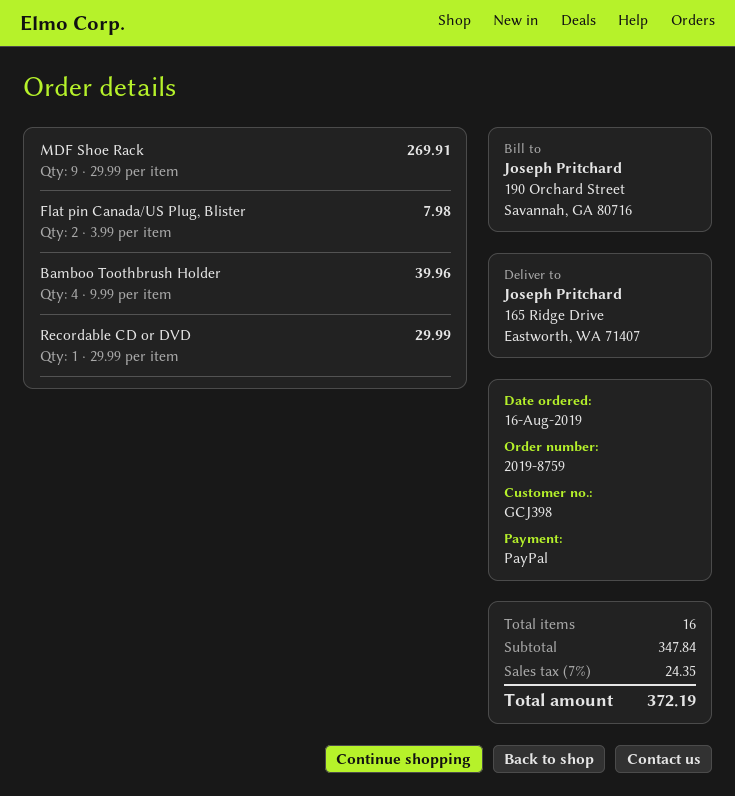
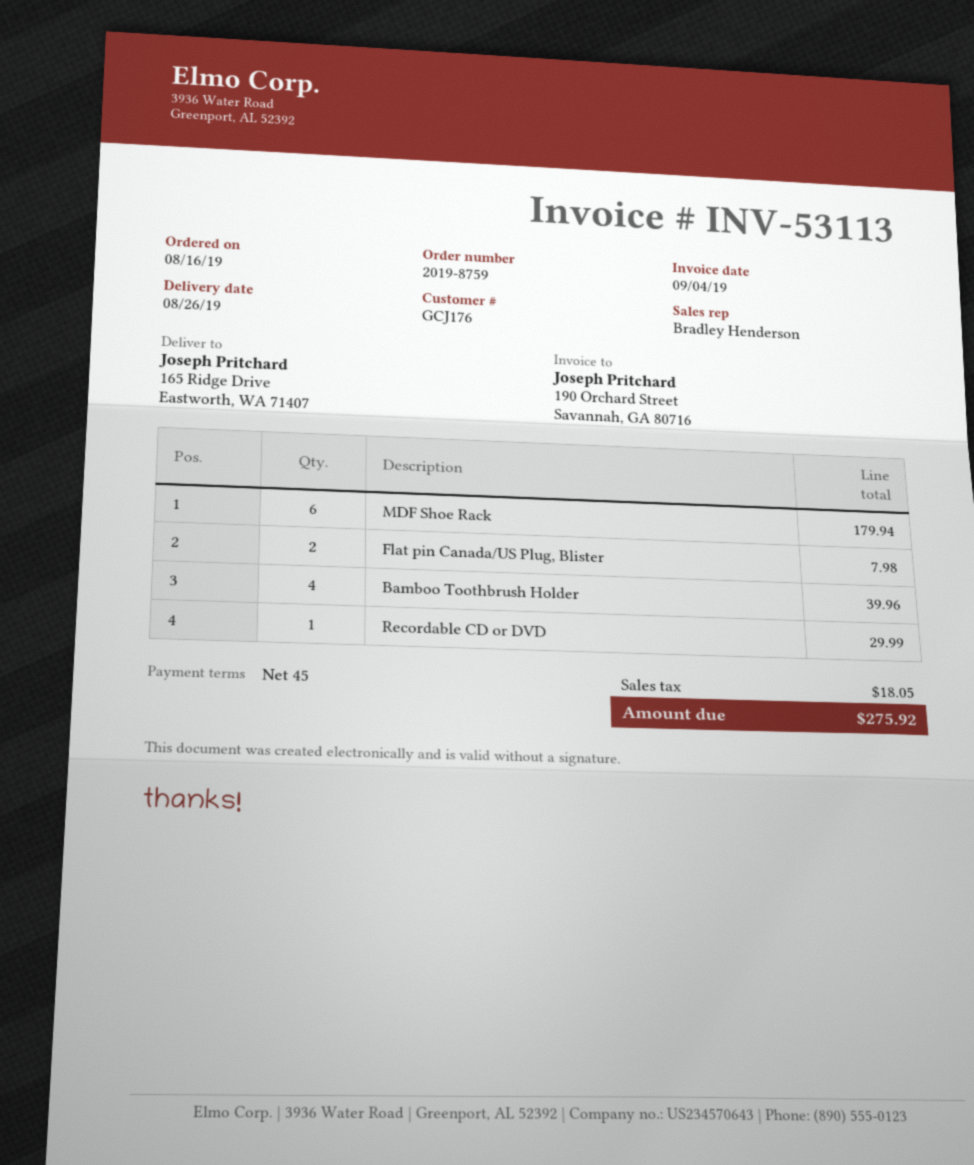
customer number: GCJ398 -> GCJ176
MDF Shoe Rack: 9 for 269.91 -> 6 for 179.94
tax: 24.35 -> 18.05
total: 372.19 -> 275.92

